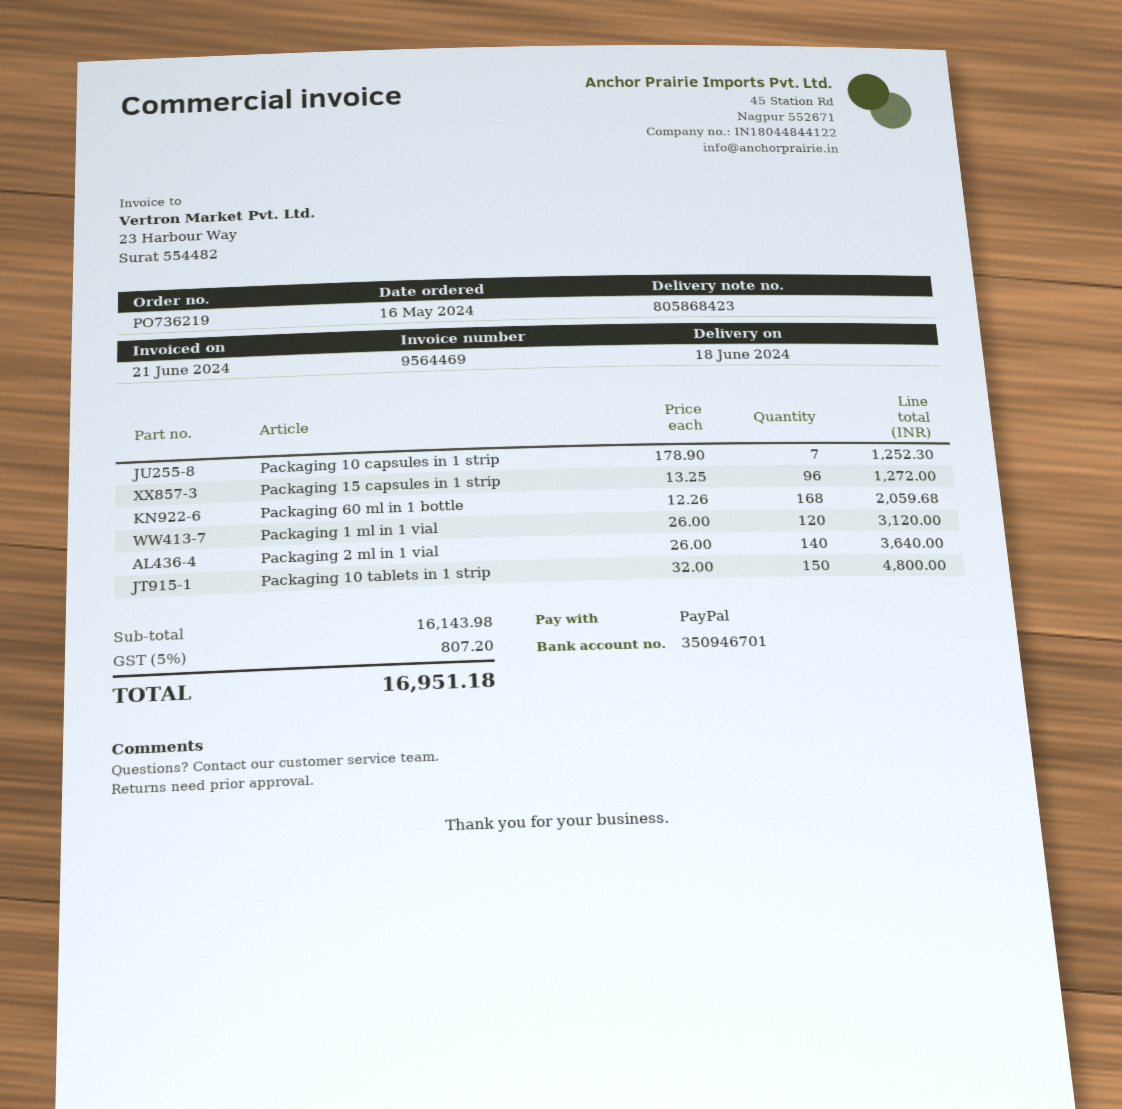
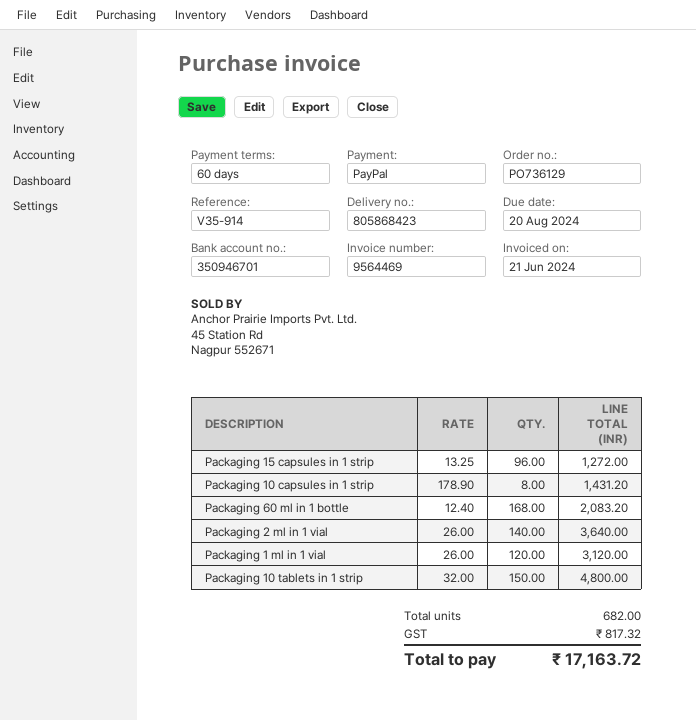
order number: PO736219 -> PO736129
Packaging 10 capsules in 1 strip: 7 x 178.90 = 1252.30 -> 8 x 178.90 = 1431.20
Packaging 60 ml in 1 bottle: 168 x 12.26 = 2059.68 -> 168 x 12.40 = 2083.20
tax: 807.20 -> 817.32
total: 16951.18 -> 17163.72

